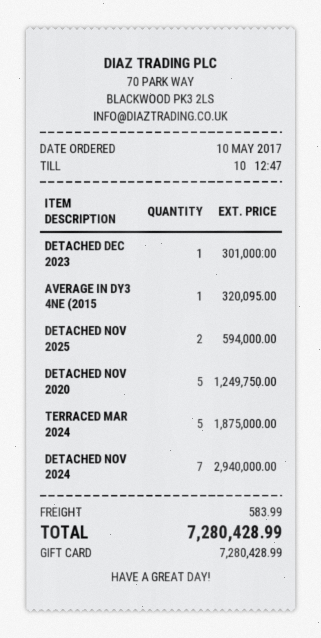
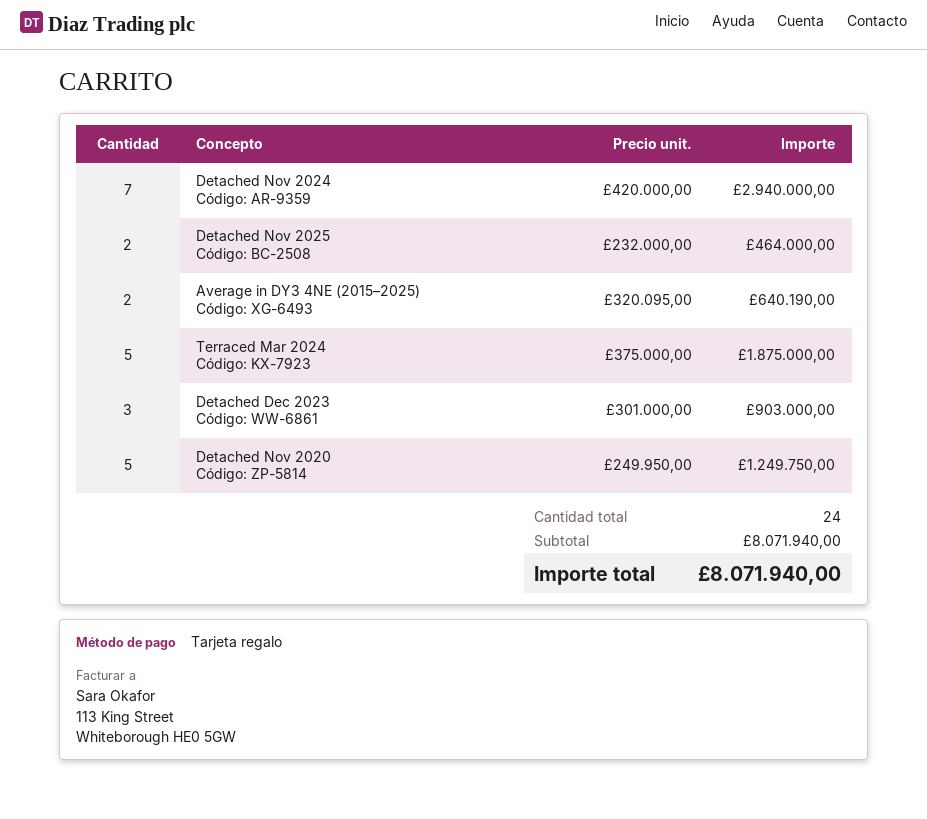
DETACHED DEC 2023: 1 for 301000.00 -> 3 for 903000.00
AVERAGE IN DY3 4NE (2015: 1 for 320095.00 -> 2 for 640190.00
DETACHED NOV 2025: 2 for 594000.00 -> 2 for 464000.00
shipping: 583.99 -> none
total: 7280428.99 -> 8071940.00

